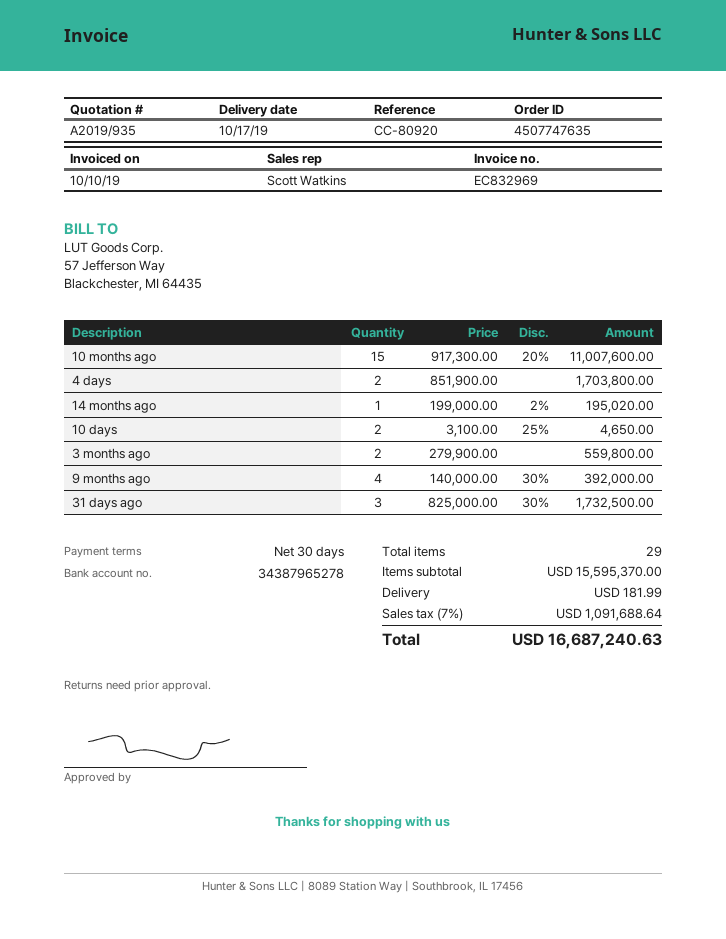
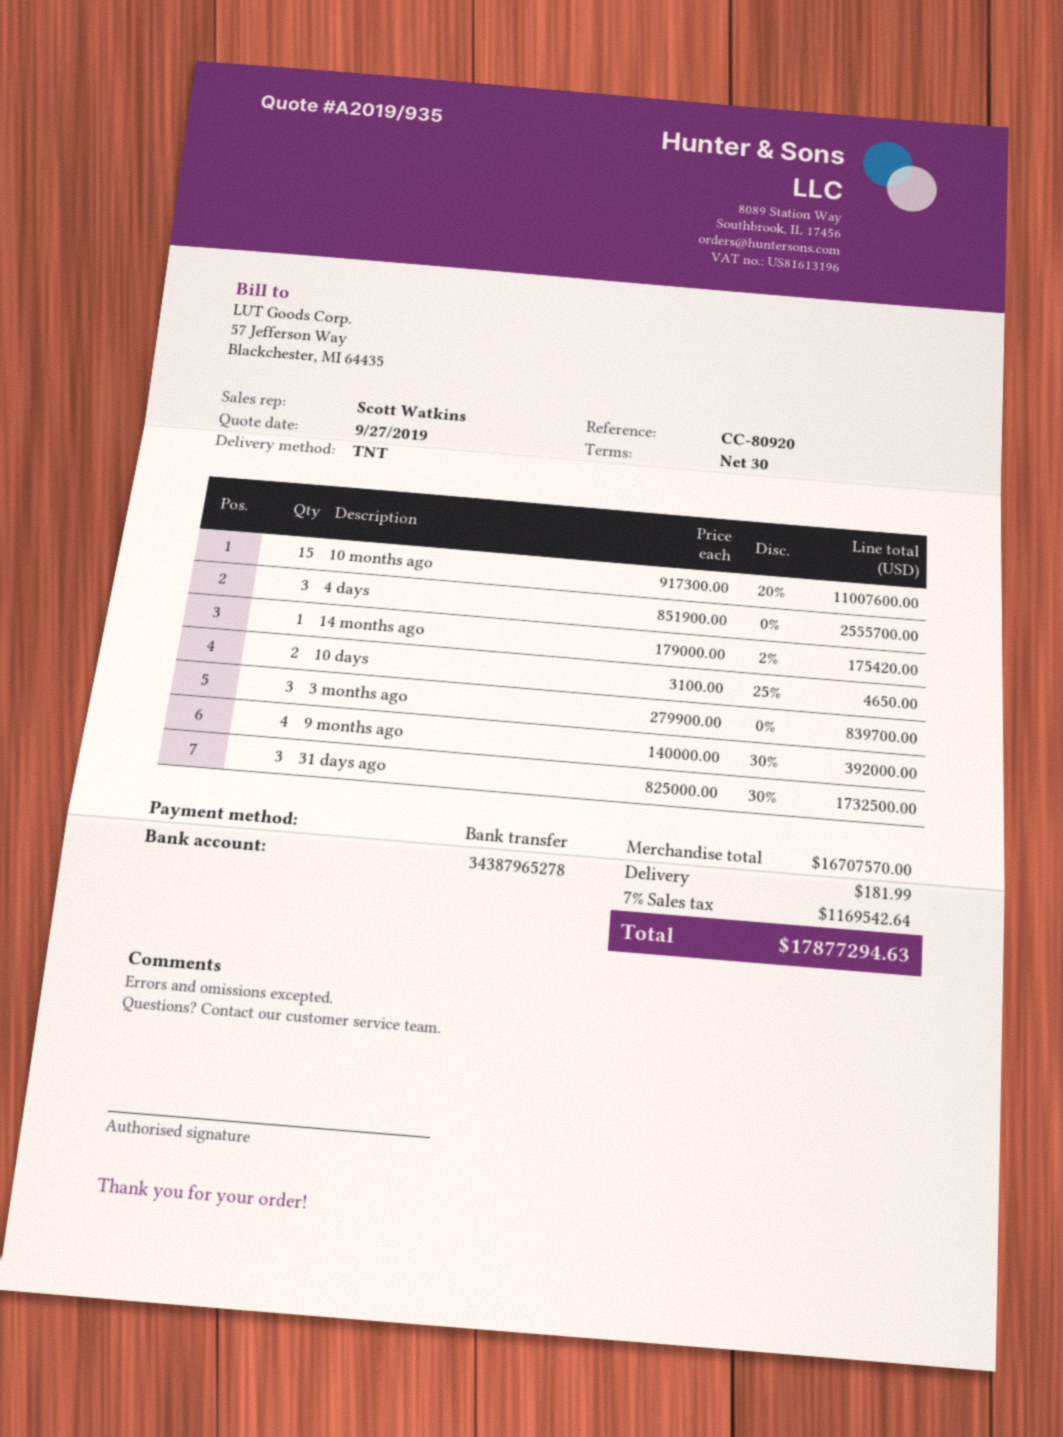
4 days: 2 x 851900.00 = 1703800.00 -> 3 x 851900.00 = 2555700.00
14 months ago: 1 x 199000.00 - 2% = 195020.00 -> 1 x 179000.00 - 2% = 175420.00
3 months ago: 2 x 279900.00 = 559800.00 -> 3 x 279900.00 = 839700.00
subtotal: 15595370.00 -> 16707570.00
tax: 7% = 1091688.64 -> 7% = 1169542.64
total: 16687240.63 -> 17877294.63

